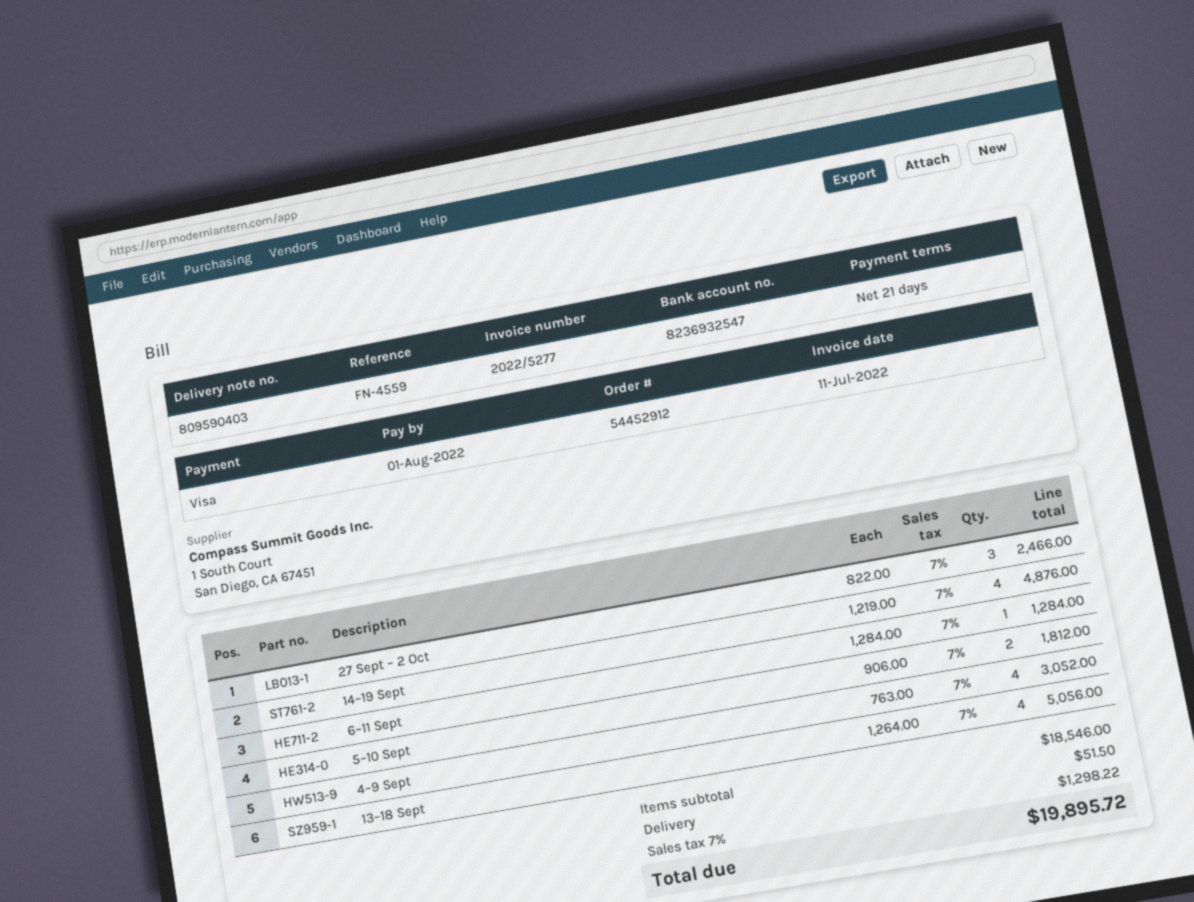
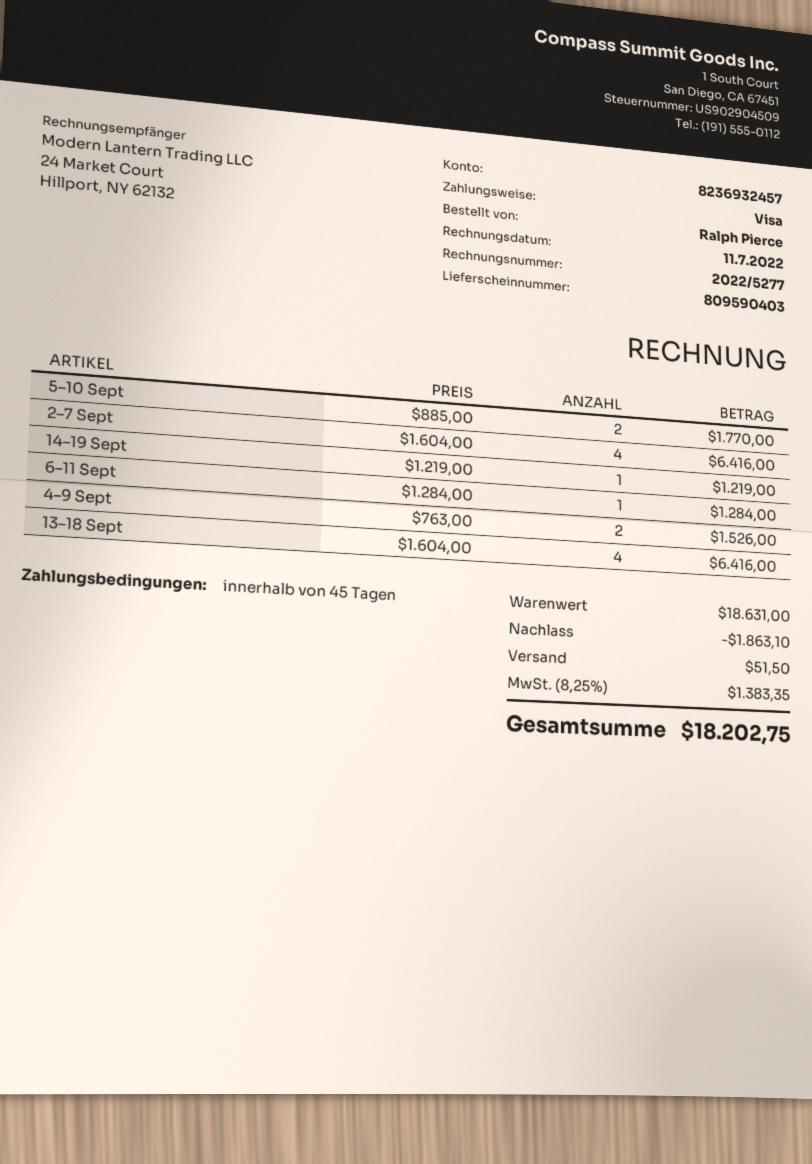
payment terms: 21 days -> 45 days
bank account: 8236932547 -> 8236932457
27 Sept – 2 Oct: 3 x 822.00 = 2466.00 -> none
14–19 Sept: 4 x 1219.00 = 4876.00 -> 1 x 1219.00 = 1219.00
5–10 Sept: 2 x 906.00 = 1812.00 -> 2 x 885.00 = 1770.00
4–9 Sept: 4 x 763.00 = 3052.00 -> 2 x 763.00 = 1526.00
13–18 Sept: 4 x 1264.00 = 5056.00 -> 4 x 1604.00 = 6416.00
2–7 Sept: none -> 4 x 1604.00 = 6416.00
subtotal: 18546.00 -> 18631.00
discount: none -> 1863.10
tax: 7% = 1298.22 -> 8.25% = 1383.35
total: 19895.72 -> 18202.75

